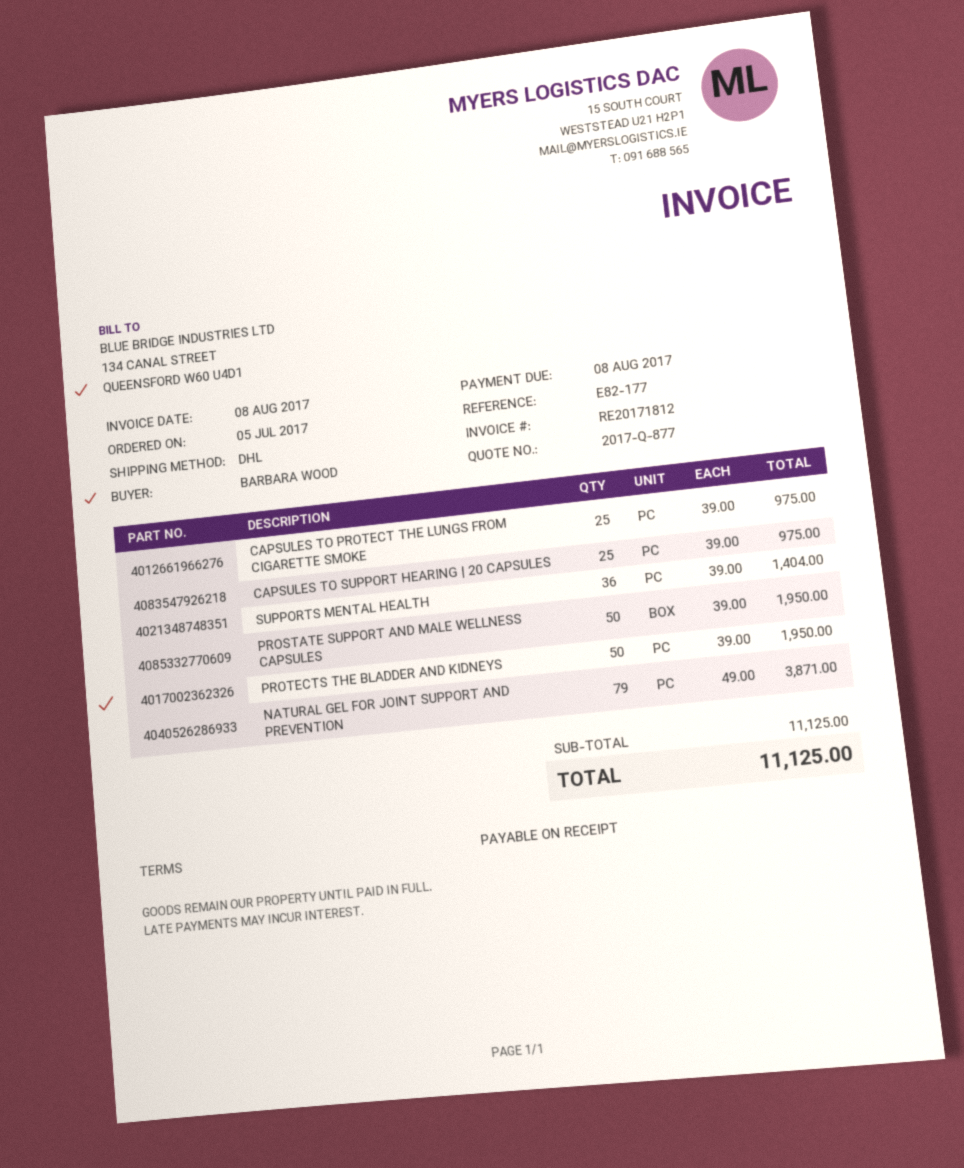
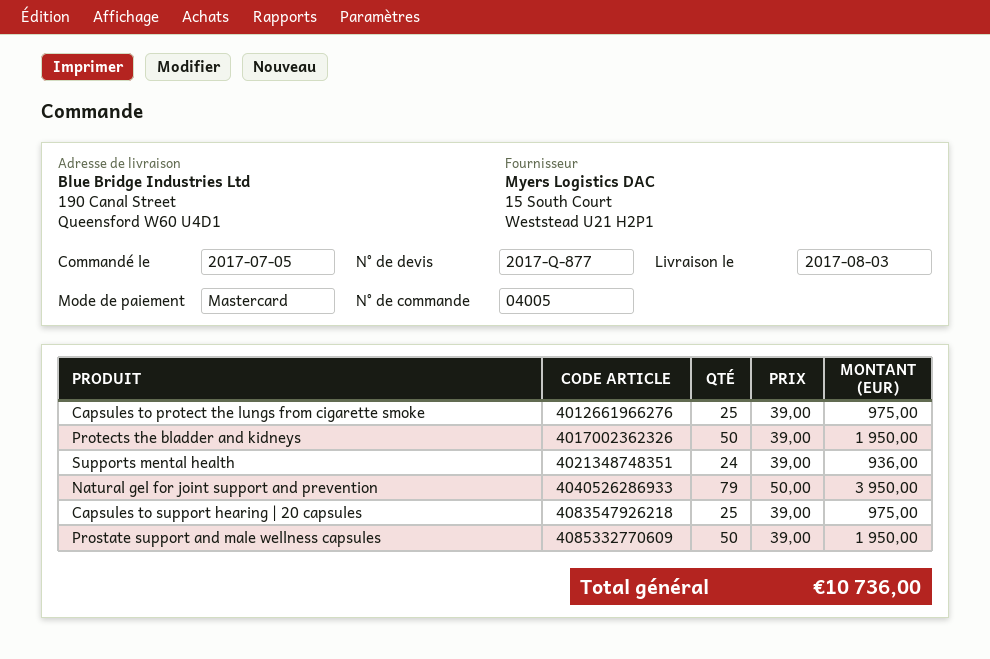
SUPPORTS MENTAL HEALTH: 36 x 39.00 = 1404.00 -> 24 x 39.00 = 936.00
NATURAL GEL FOR JOINT SUPPORT AND PREVENTION: 79 x 49.00 = 3871.00 -> 79 x 50.00 = 3950.00
total: 11125.00 -> 10736.00

